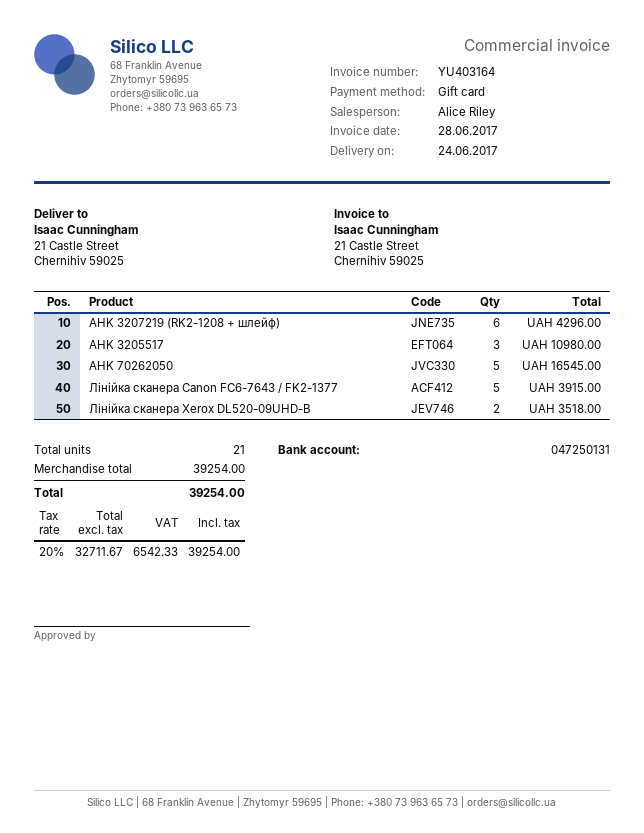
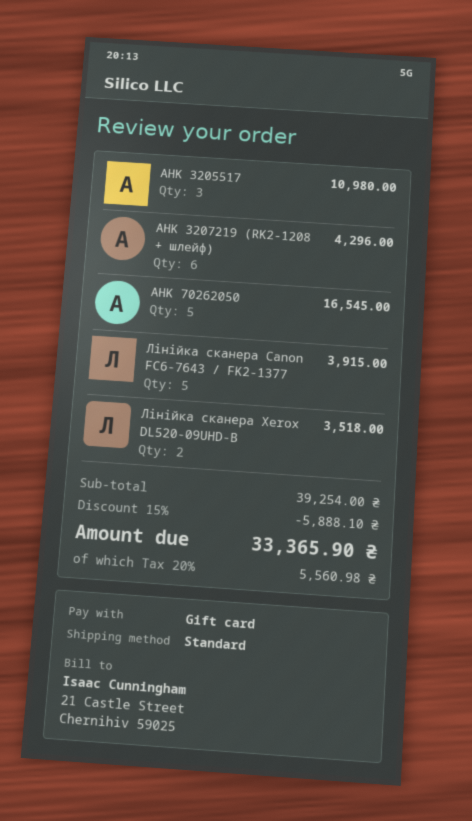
discount: none -> 15% = 5888.10
tax: 20% = 6542.33 -> 20% = 5560.98
total: 39254.00 -> 33365.90

